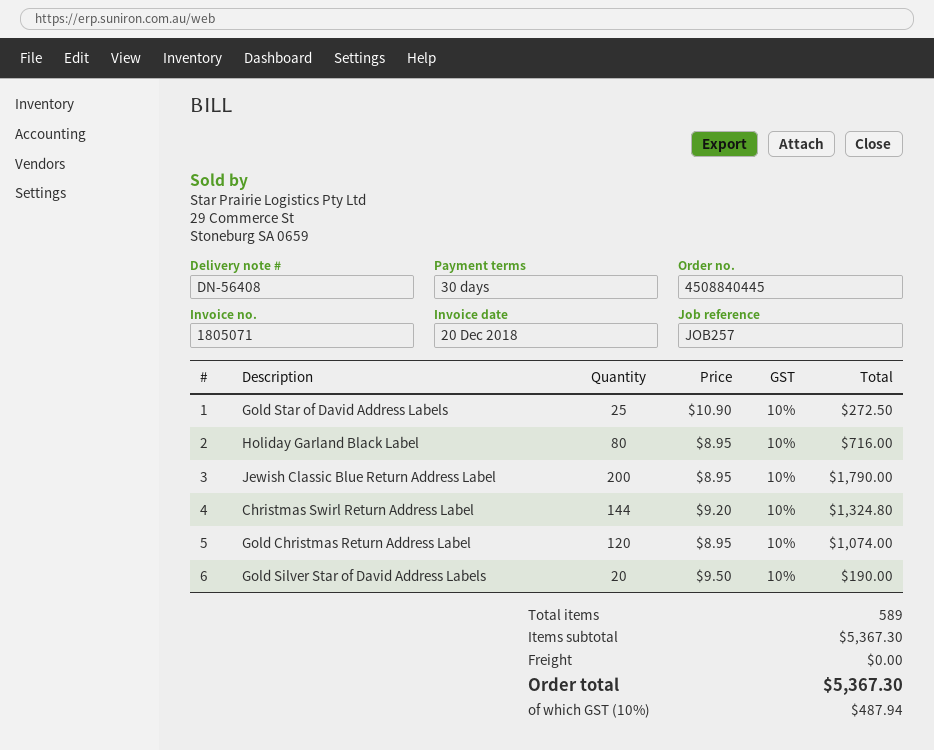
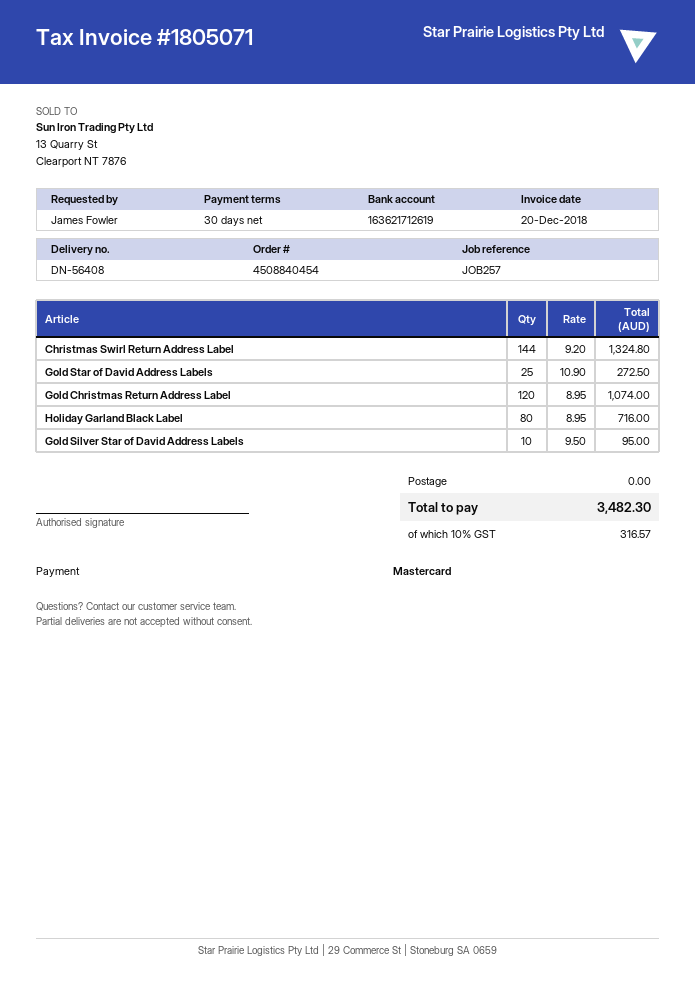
order number: 4508840445 -> 4508840454
Jewish Classic Blue Return Address Label: 200 x 8.95 = 1790.00 -> none
Gold Silver Star of David Address Labels: 20 x 9.50 = 190.00 -> 10 x 9.50 = 95.00
tax: 10% = 487.94 -> 10% = 316.57
total: 5367.30 -> 3482.30

